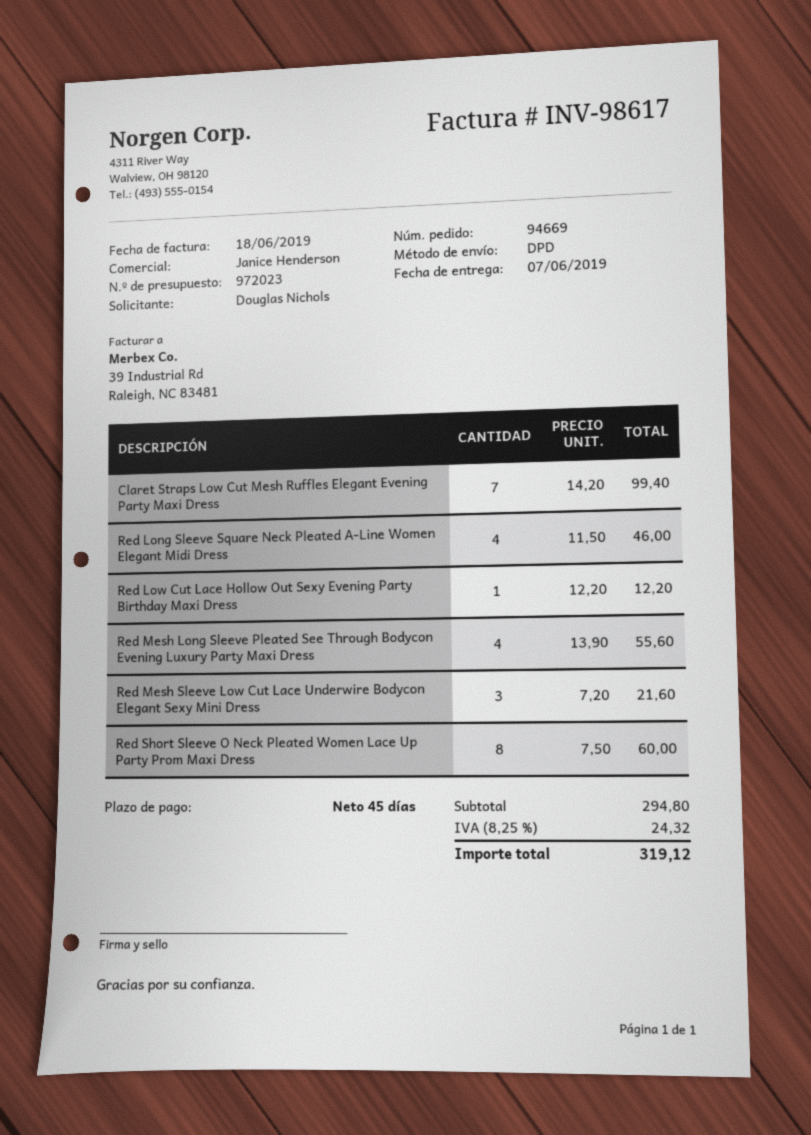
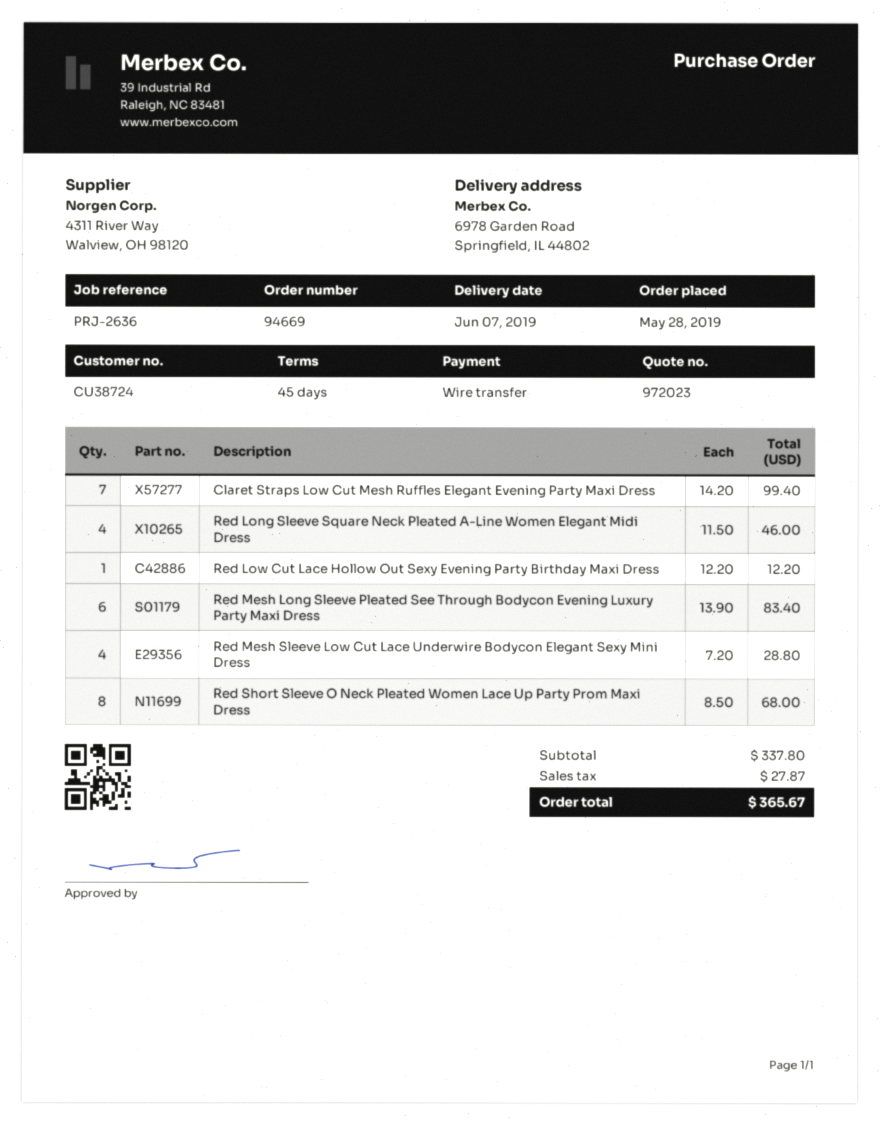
Red Mesh Long Sleeve Pleated See Through Bodycon Evening Luxury Party Maxi Dress: 4 x 13.90 = 55.60 -> 6 x 13.90 = 83.40
Red Mesh Sleeve Low Cut Lace Underwire Bodycon Elegant Sexy Mini Dress: 3 x 7.20 = 21.60 -> 4 x 7.20 = 28.80
Red Short Sleeve O Neck Pleated Women Lace Up Party Prom Maxi Dress: 8 x 7.50 = 60.00 -> 8 x 8.50 = 68.00
subtotal: 294.80 -> 337.80
tax: 24.32 -> 27.87
total: 319.12 -> 365.67

